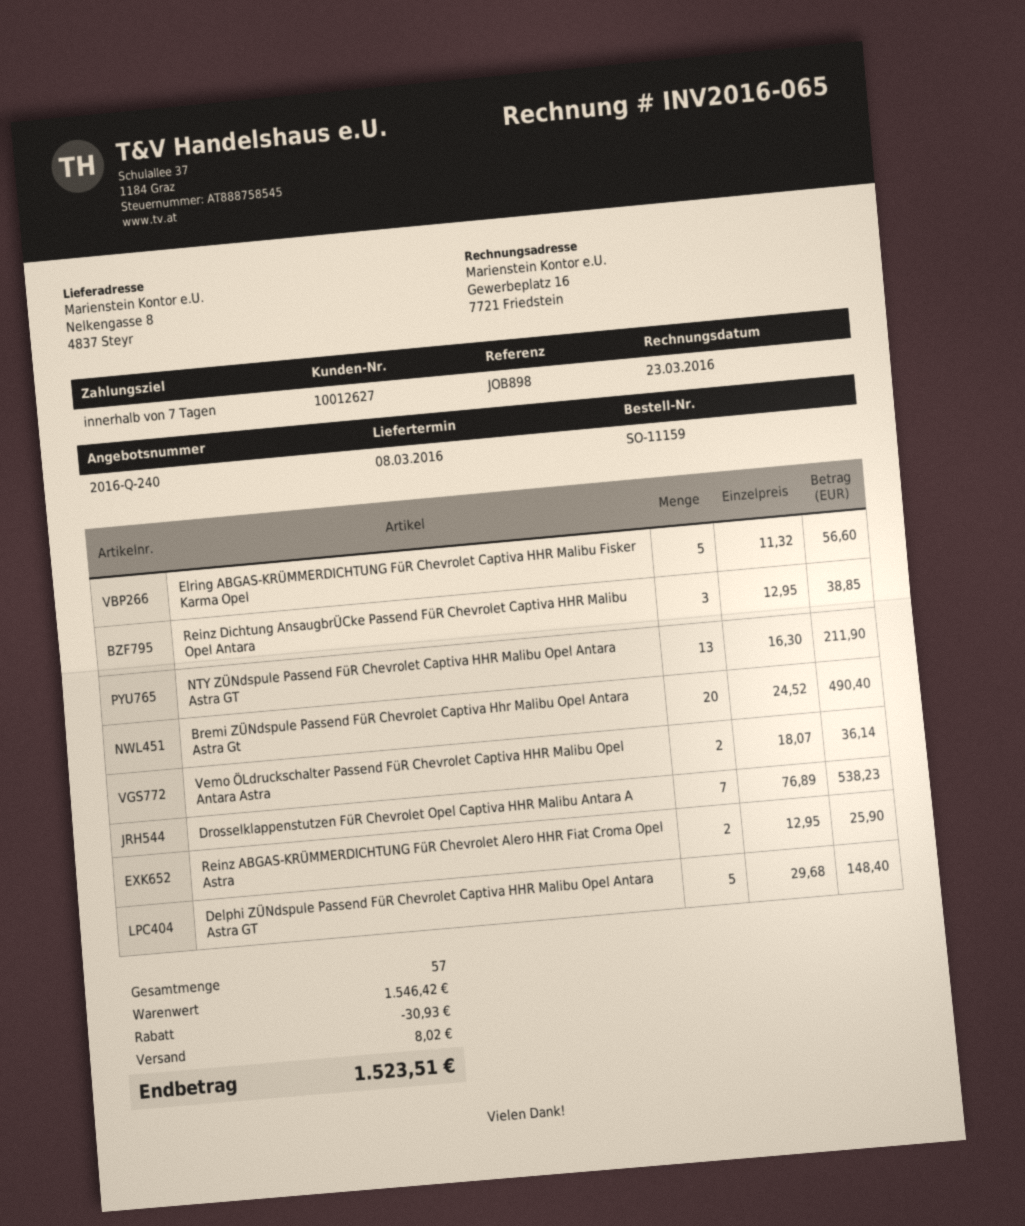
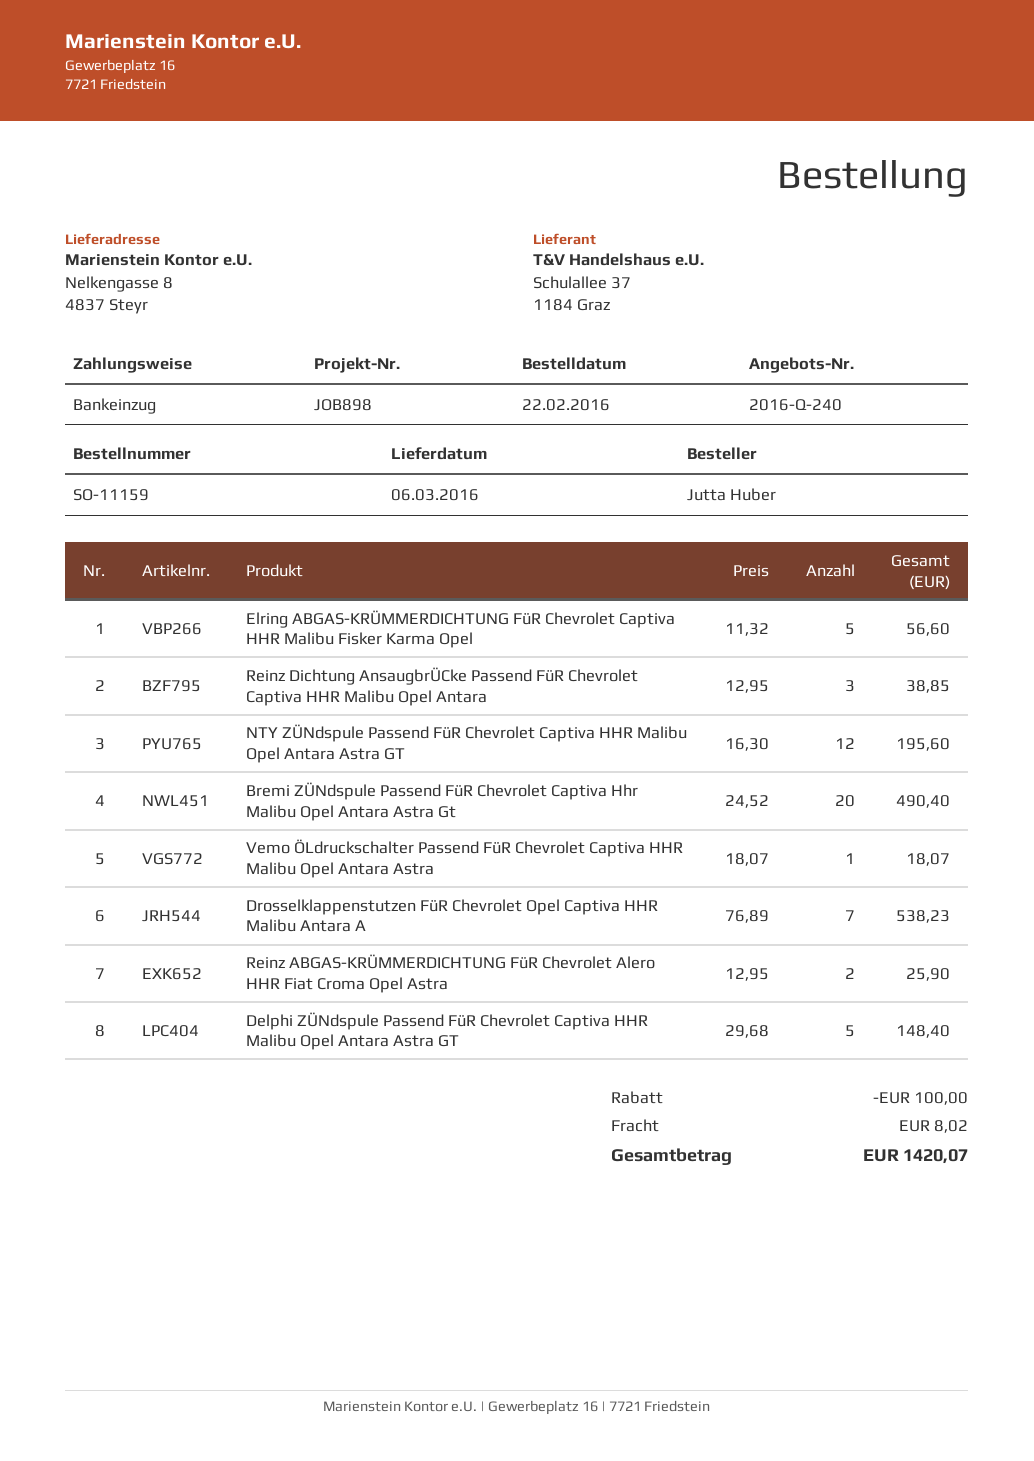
delivery date: 2016-03-08 -> 2016-03-06
NTY ZÜNdspule Passend FüR Chevrolet Captiva HHR Malibu Opel Antara Astra GT: 13 x 16.30 = 211.90 -> 12 x 16.30 = 195.60
Vemo ÖLdruckschalter Passend FüR Chevrolet Captiva HHR Malibu Opel Antara Astra: 2 x 18.07 = 36.14 -> 1 x 18.07 = 18.07
discount: 30.93 -> 100.00
total: 1523.51 -> 1420.07

